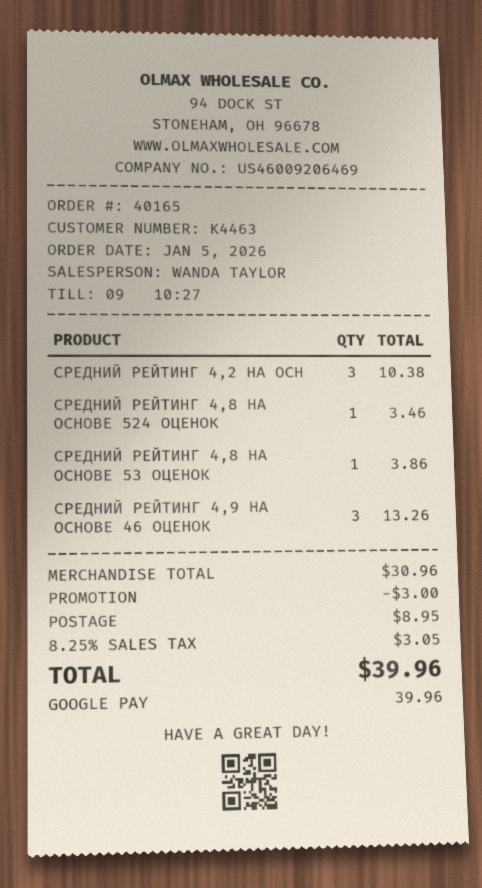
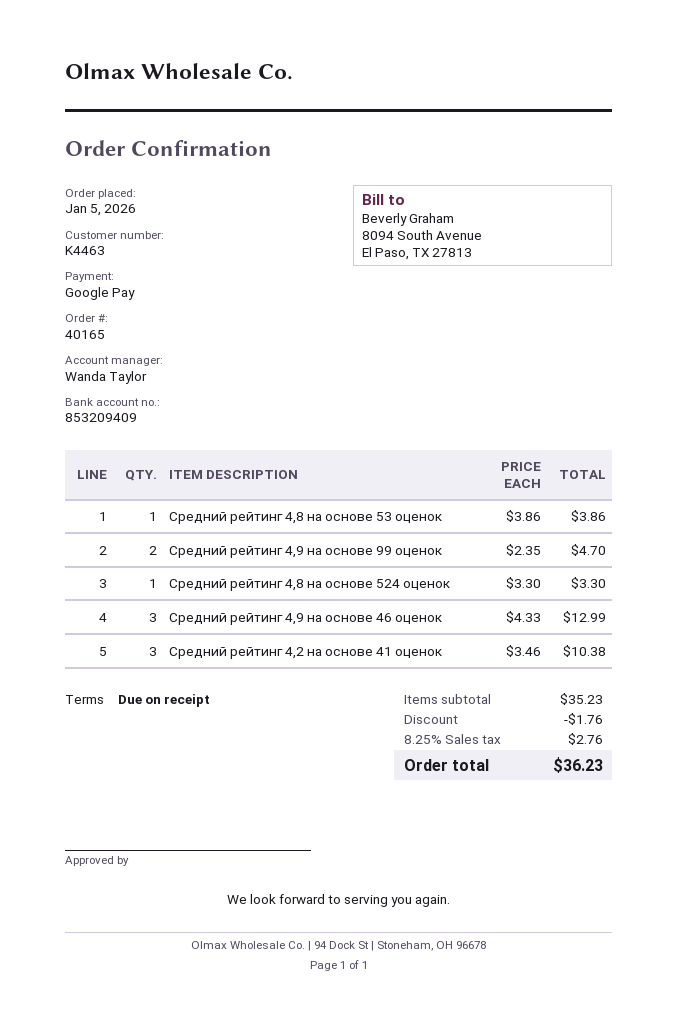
СРЕДНИЙ РЕЙТИНГ 4,8 НА ОСНОВЕ 524 ОЦЕНОК: 1 for 3.46 -> 1 for 3.30
СРЕДНИЙ РЕЙТИНГ 4,9 НА ОСНОВЕ 46 ОЦЕНОК: 3 for 13.26 -> 3 for 12.99
Средний рейтинг 4,9 на основе 99 оценок: none -> 2 for 4.70
subtotal: 30.96 -> 35.23
discount: 3.00 -> 1.76
shipping: 8.95 -> none
tax: 8.25% = 3.05 -> 8.25% = 2.76
total: 39.96 -> 36.23

